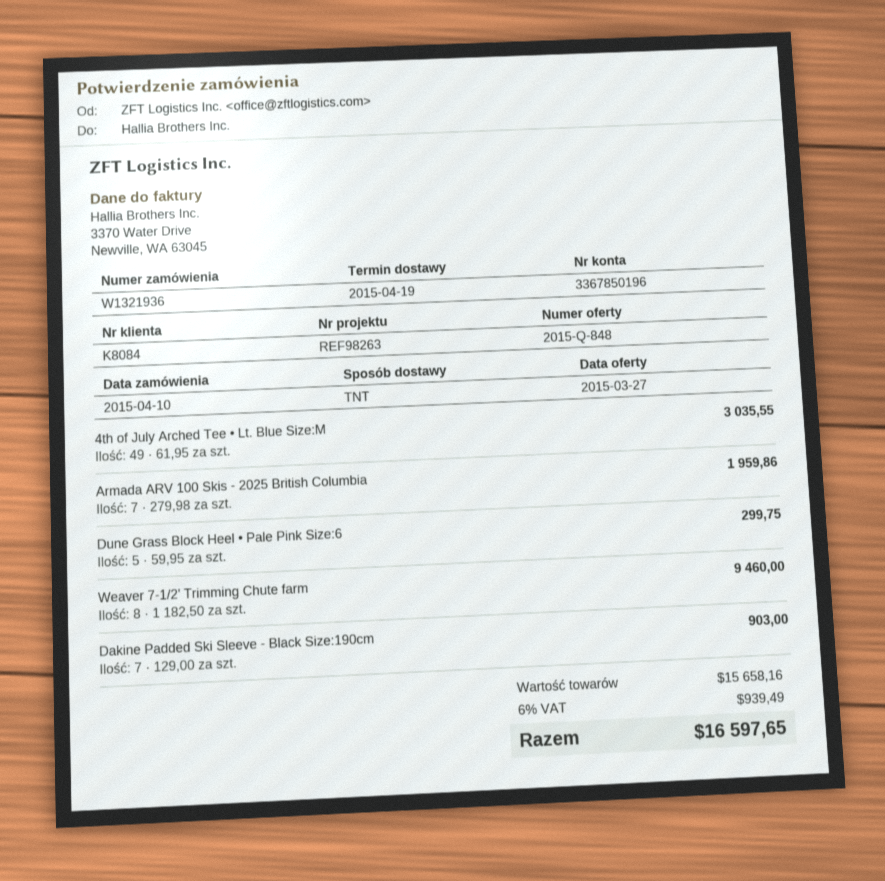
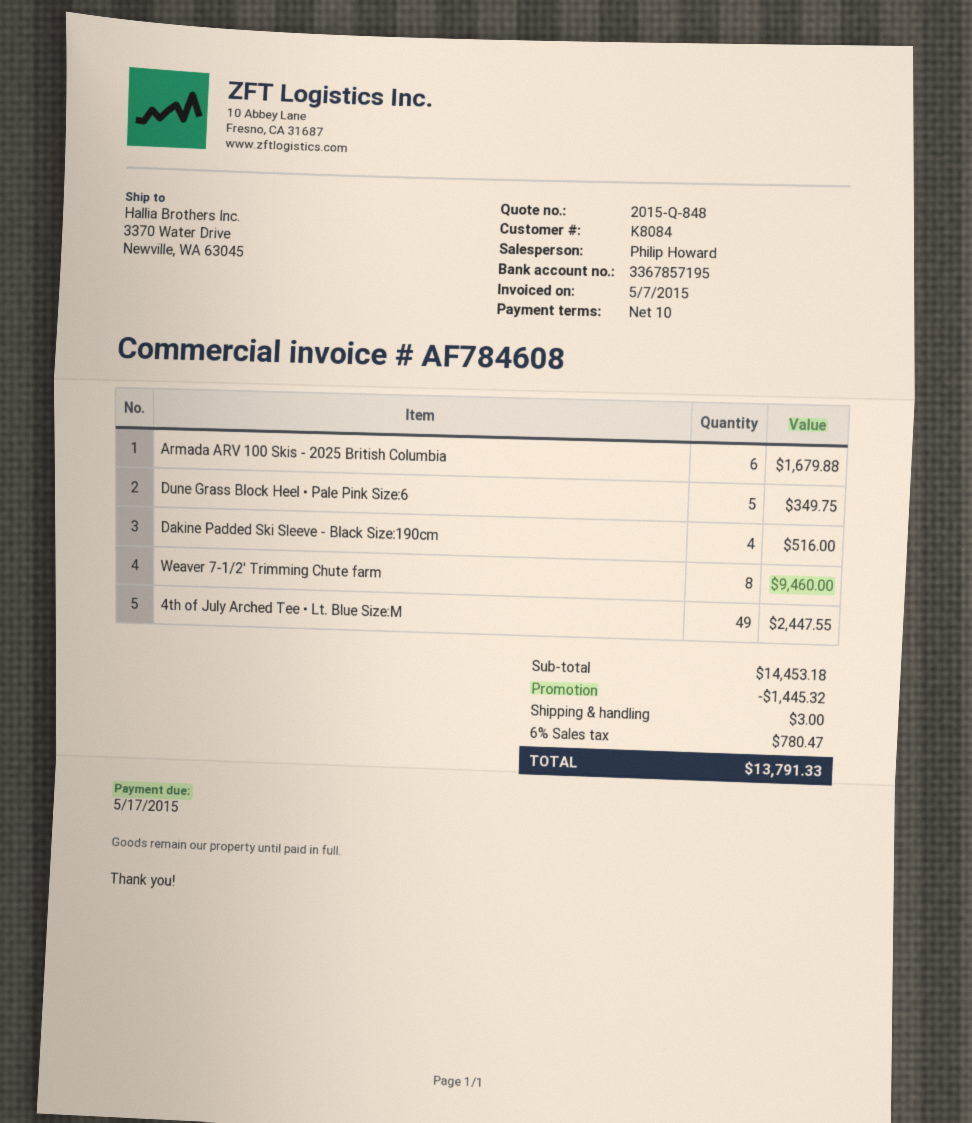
bank account: 3367850196 -> 3367857195
4th of July Arched Tee • Lt. Blue Size:M: 49 for 3035.55 -> 49 for 2447.55
Armada ARV 100 Skis - 2025 British Columbia: 7 for 1959.86 -> 6 for 1679.88
Dune Grass Block Heel • Pale Pink Size:6: 5 for 299.75 -> 5 for 349.75
Dakine Padded Ski Sleeve - Black Size:190cm: 7 for 903.00 -> 4 for 516.00
subtotal: 15658.16 -> 14453.18
discount: none -> 1445.32
shipping: none -> 3.00
tax: 6% = 939.49 -> 6% = 780.47
total: 16597.65 -> 13791.33

